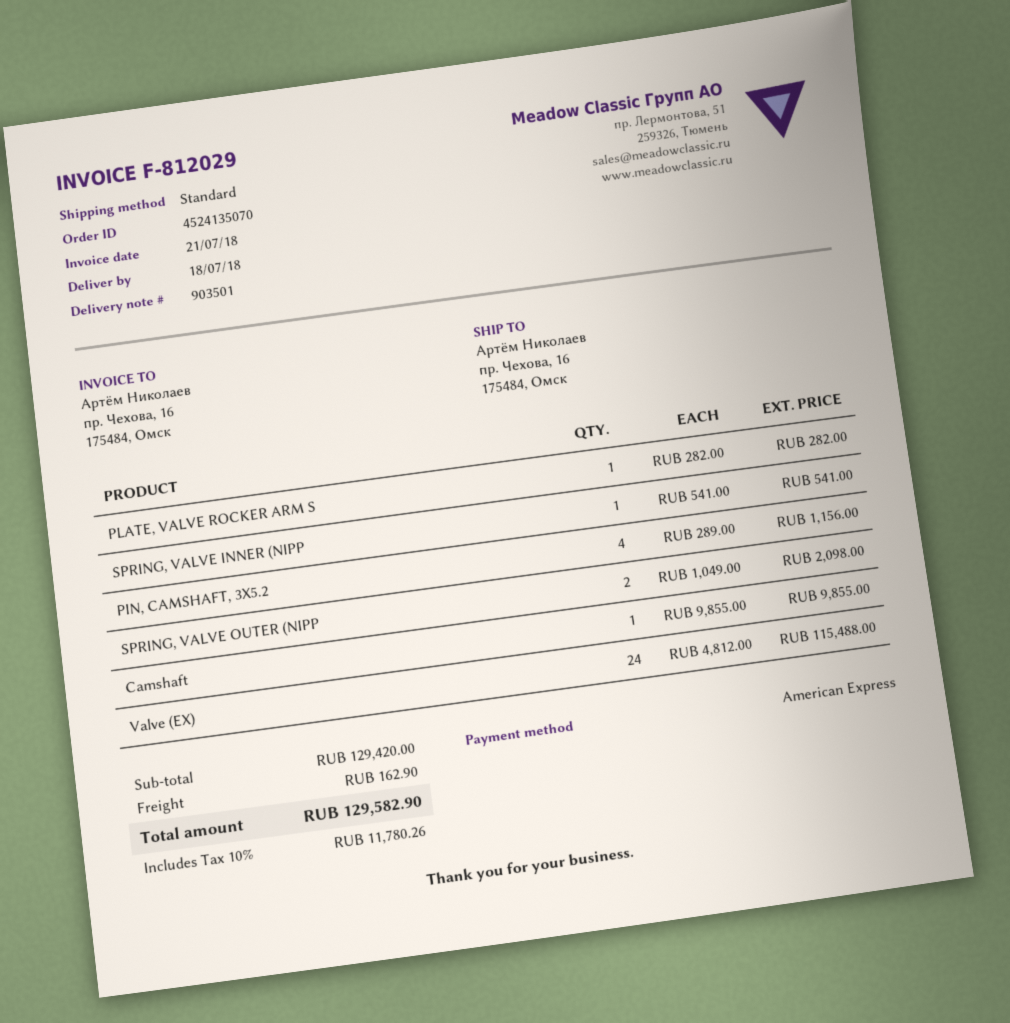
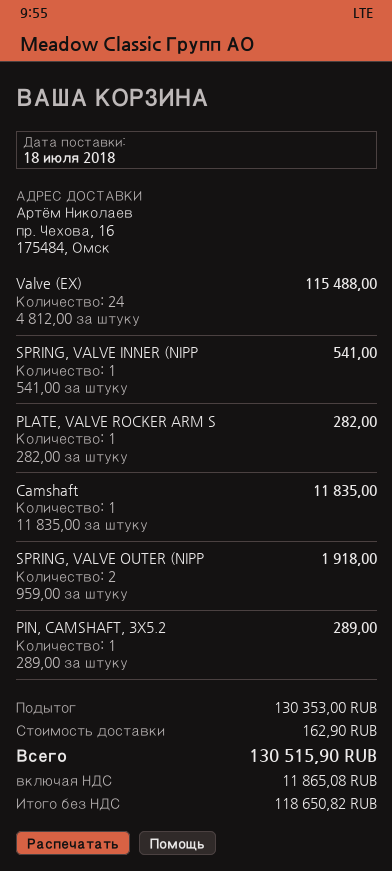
PIN, CAMSHAFT, 3X5.2: 4 x 289.00 = 1156.00 -> 1 x 289.00 = 289.00
SPRING, VALVE OUTER (NIPP: 2 x 1049.00 = 2098.00 -> 2 x 959.00 = 1918.00
Camshaft: 1 x 9855.00 = 9855.00 -> 1 x 11835.00 = 11835.00
subtotal: 129420.00 -> 130353.00
tax: 11780.26 -> 11865.08
total: 129582.90 -> 130515.90

